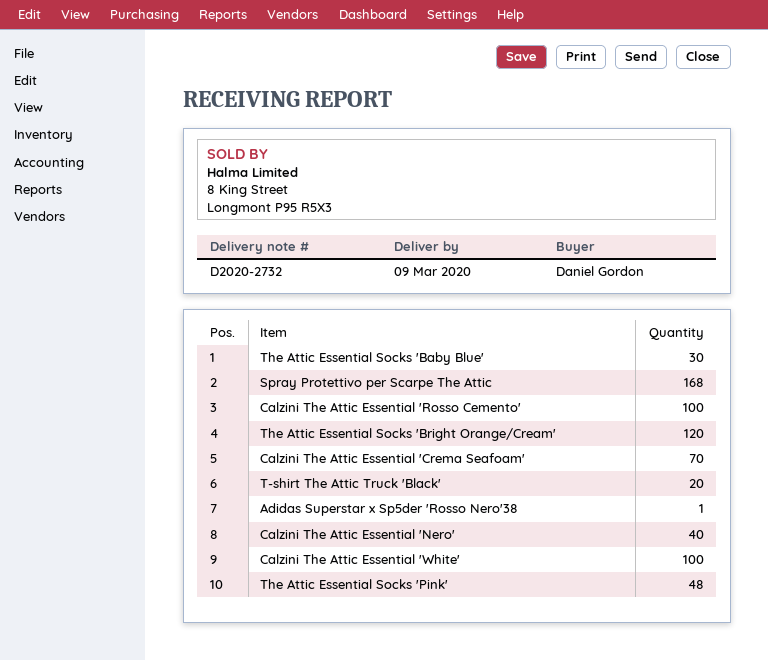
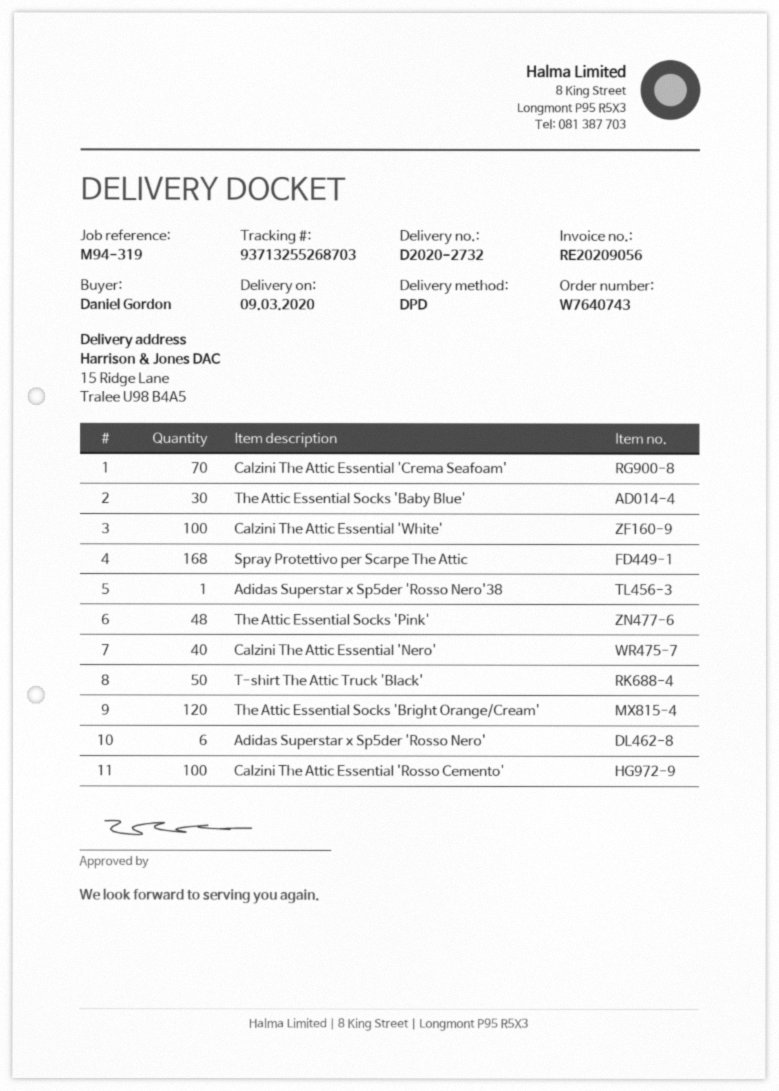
T-shirt The Attic Truck 'Black': 20 -> 50
Adidas Superstar x Sp5der 'Rosso Nero': none -> 6

